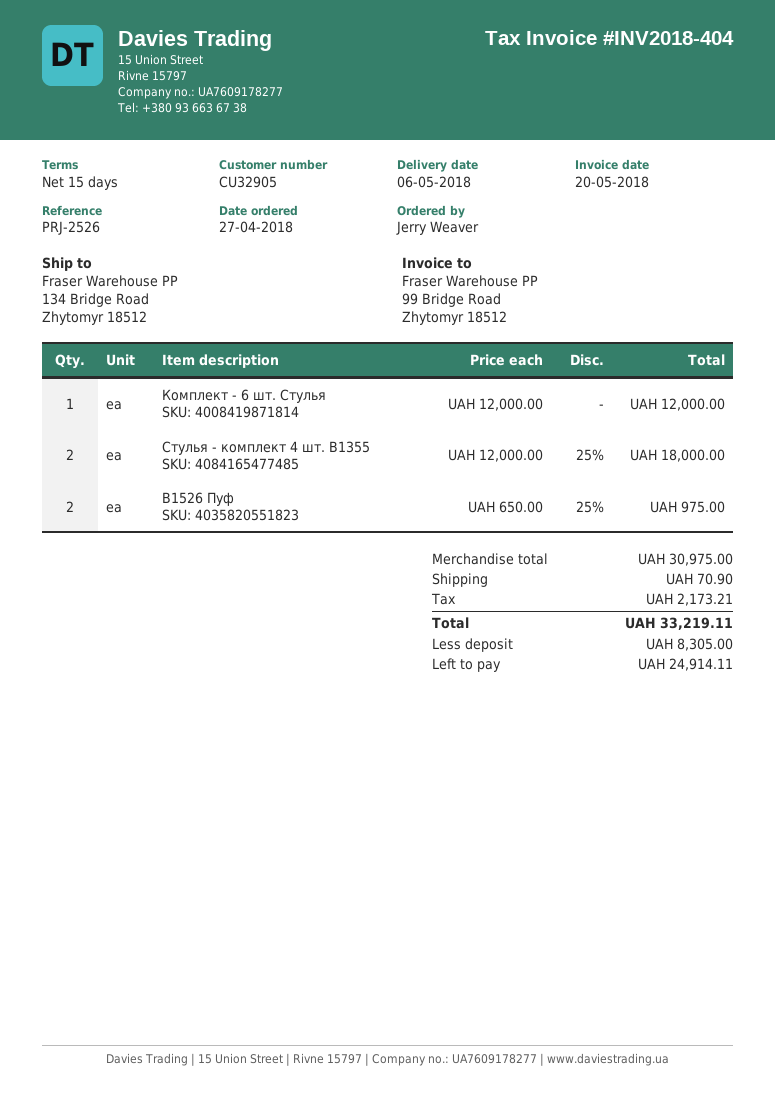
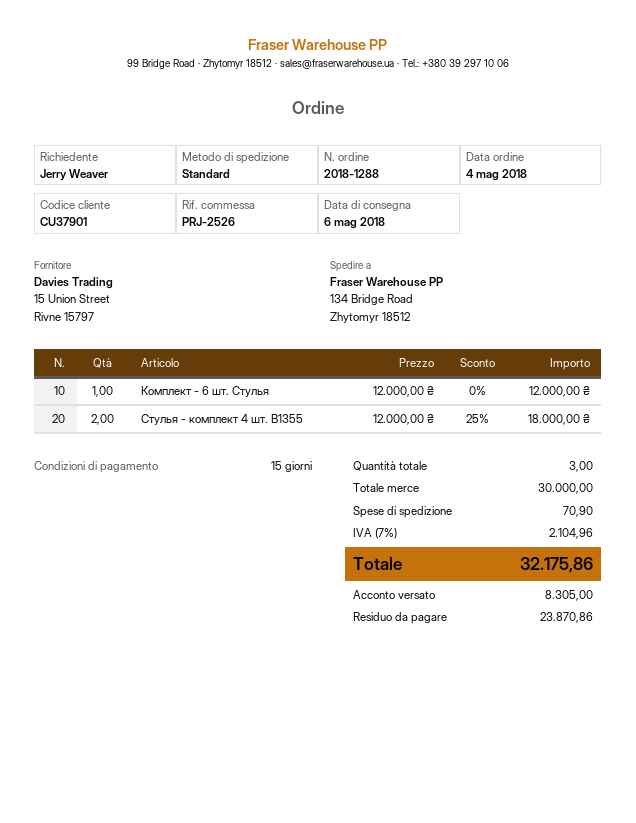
order date: 2018-04-27 -> 2018-05-04
customer number: CU32905 -> CU37901
В1526 Пуф: 2 x 650.00 - 25% = 975.00 -> none
subtotal: 30975.00 -> 30000.00
tax: 2173.21 -> 2104.96
total: 33219.11 -> 32175.86
balance: 24914.11 -> 23870.86

